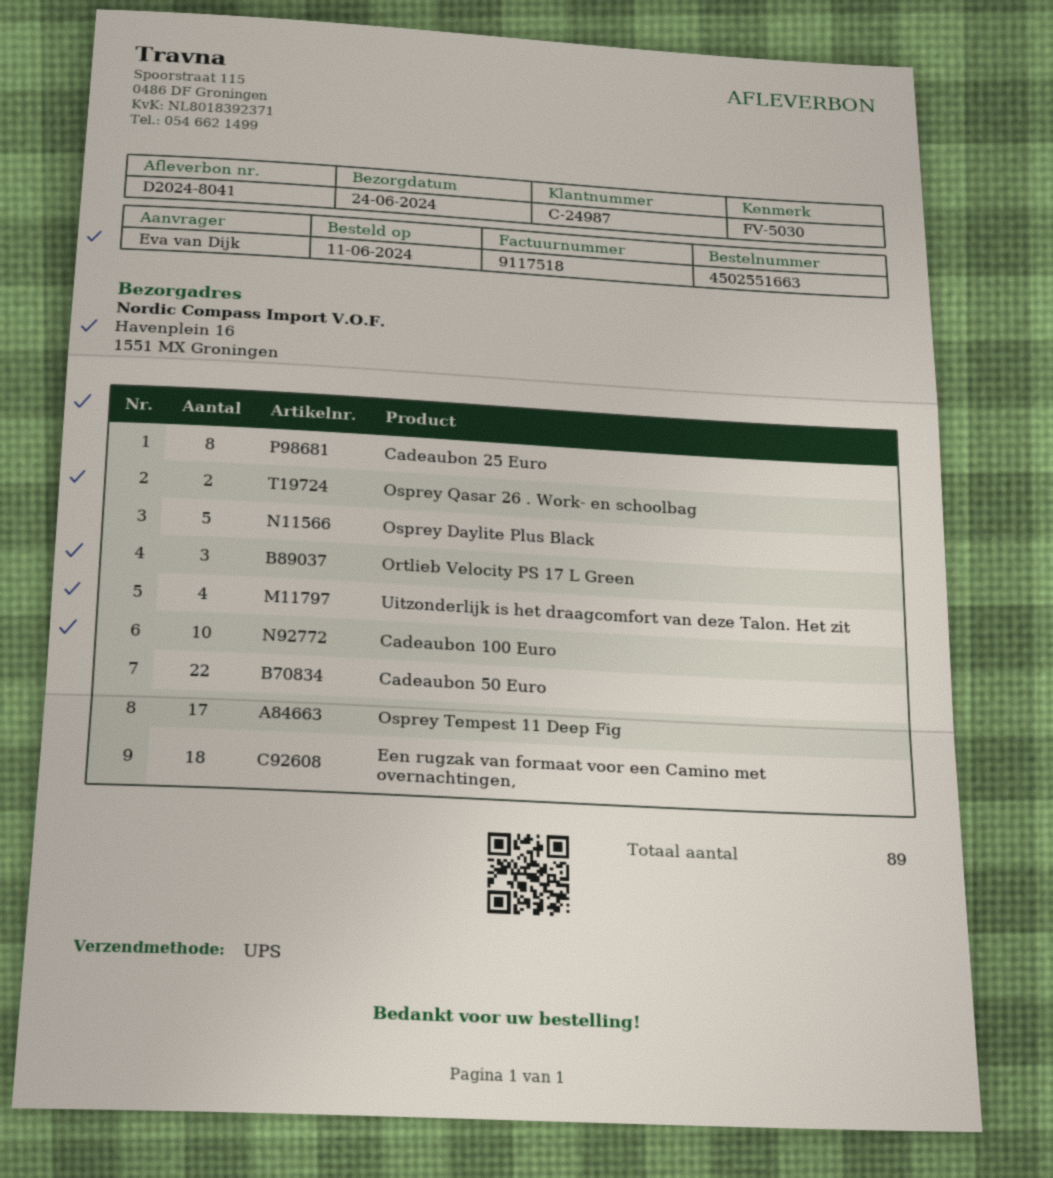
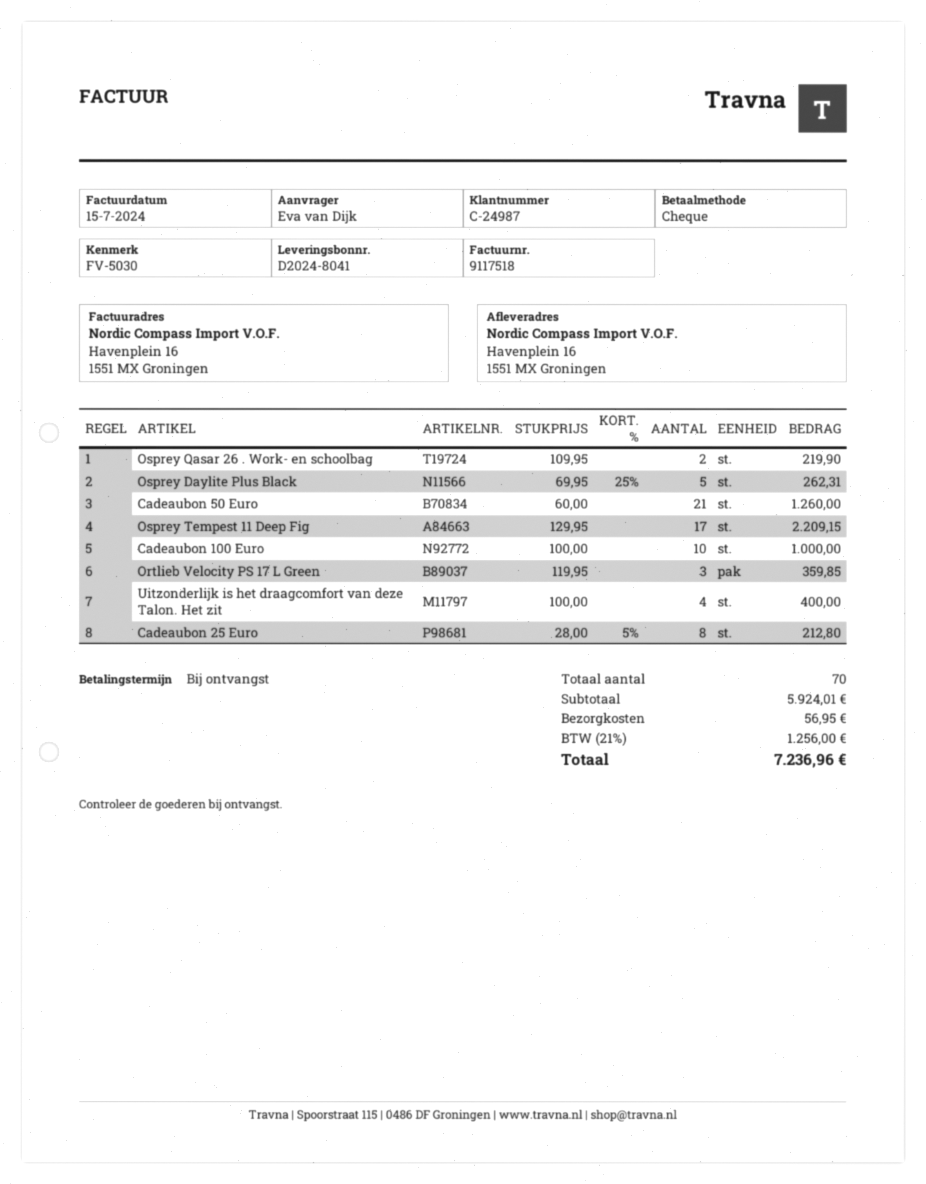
Cadeaubon 50 Euro: 22 -> 21
Een rugzak van formaat voor een Camino met overnachtingen,: 18 -> none
total quantity: 89 -> 70

